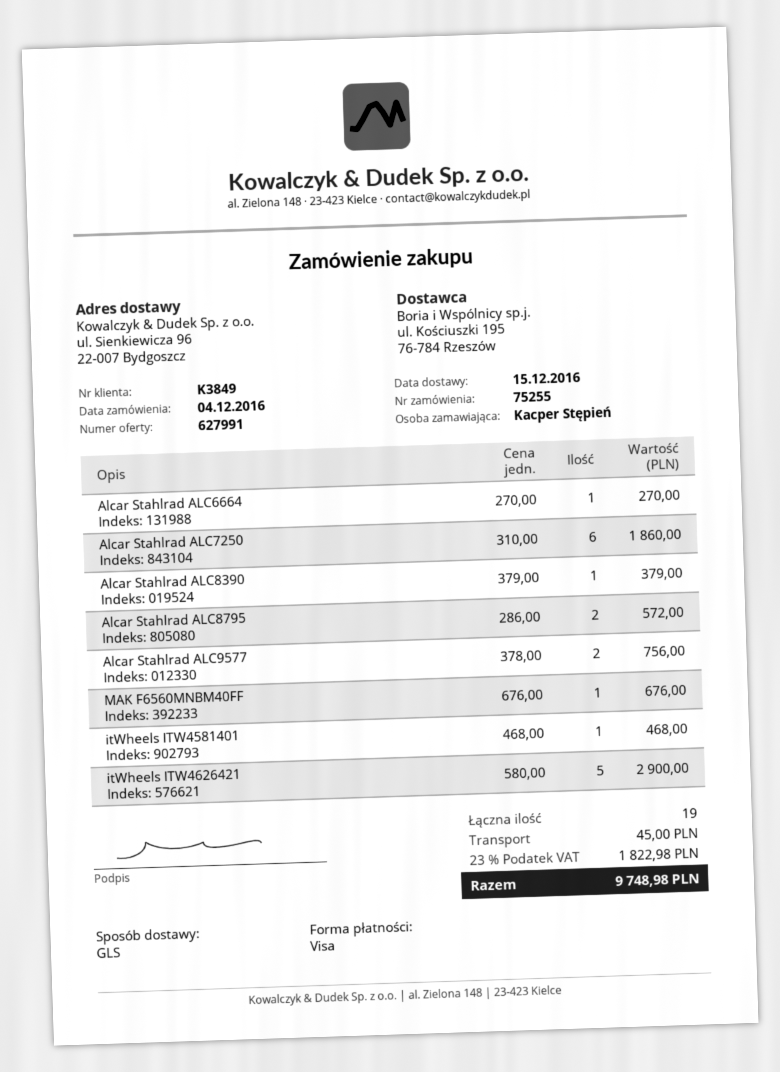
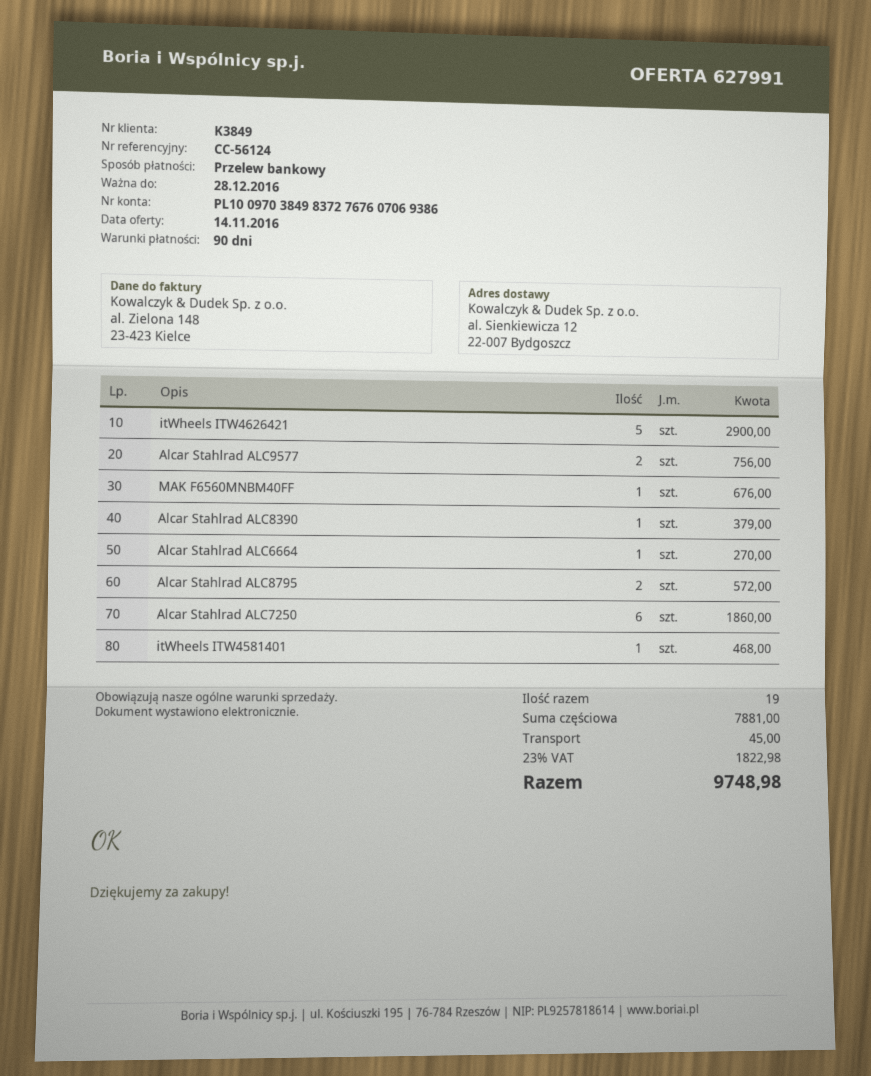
payment method: Visa -> bank transfer
ship to: ul. Sienkiewicza 96, 22-007 Bydgoszcz -> al. Sienkiewicza 12, 22-007 Bydgoszcz

